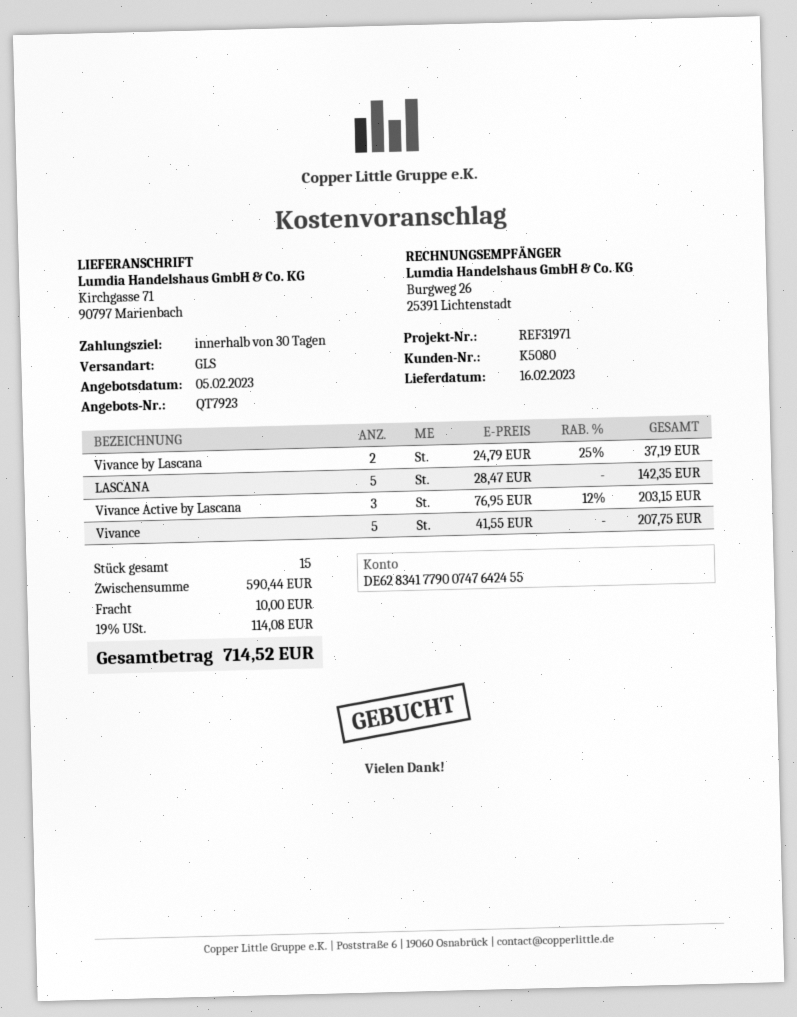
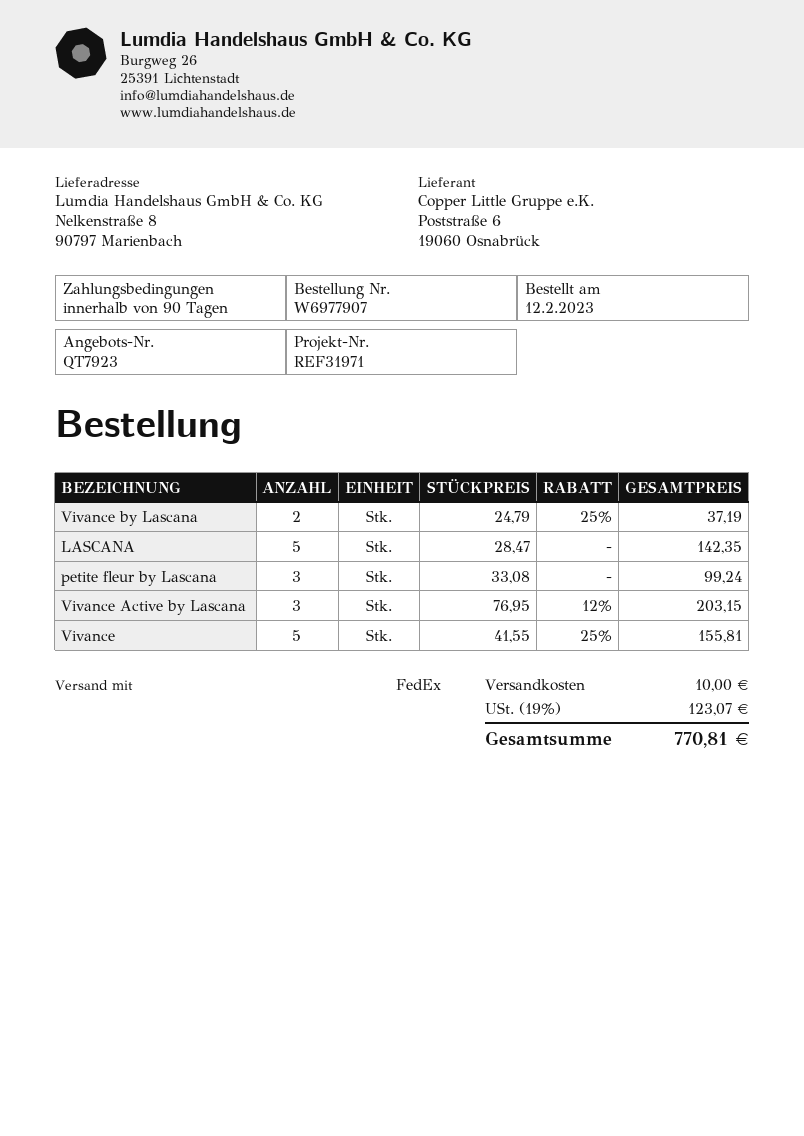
payment terms: 30 days -> 90 days
shipping method: GLS -> FedEx
ship to: Kirchgasse 71, 90797 Marienbach -> Nelkenstraße 8, 90797 Marienbach
Vivance: 5 x 41.55 = 207.75 -> 5 x 41.55 - 25% = 155.81
petite fleur by Lascana: none -> 3 x 33.08 = 99.24
tax: 19% = 114.08 -> 19% = 123.07
total: 714.52 -> 770.81

